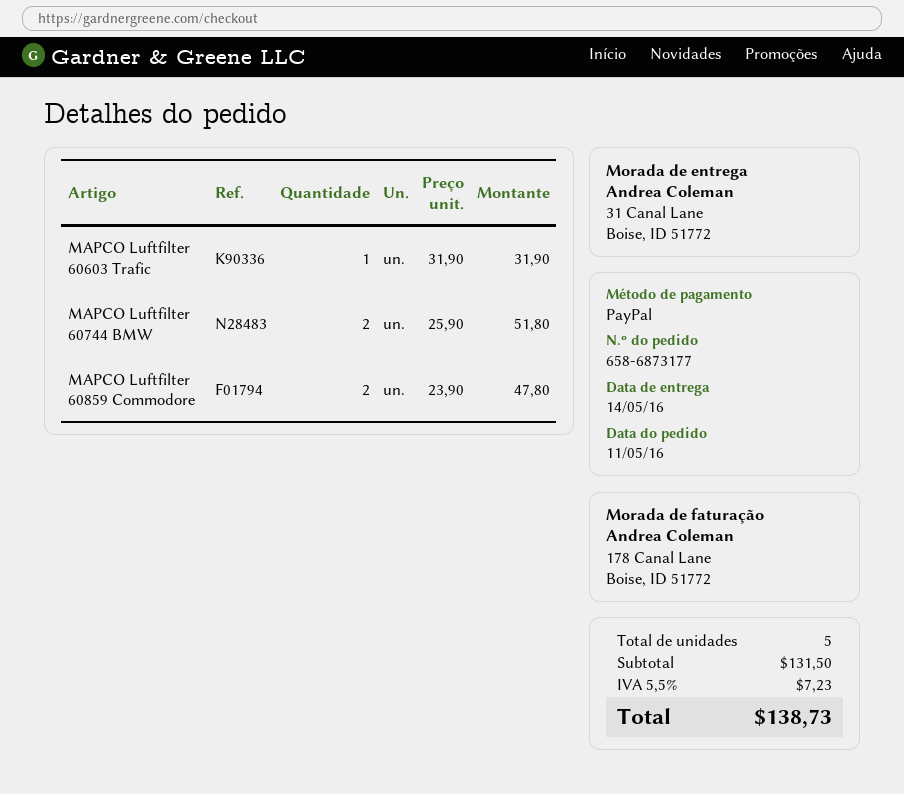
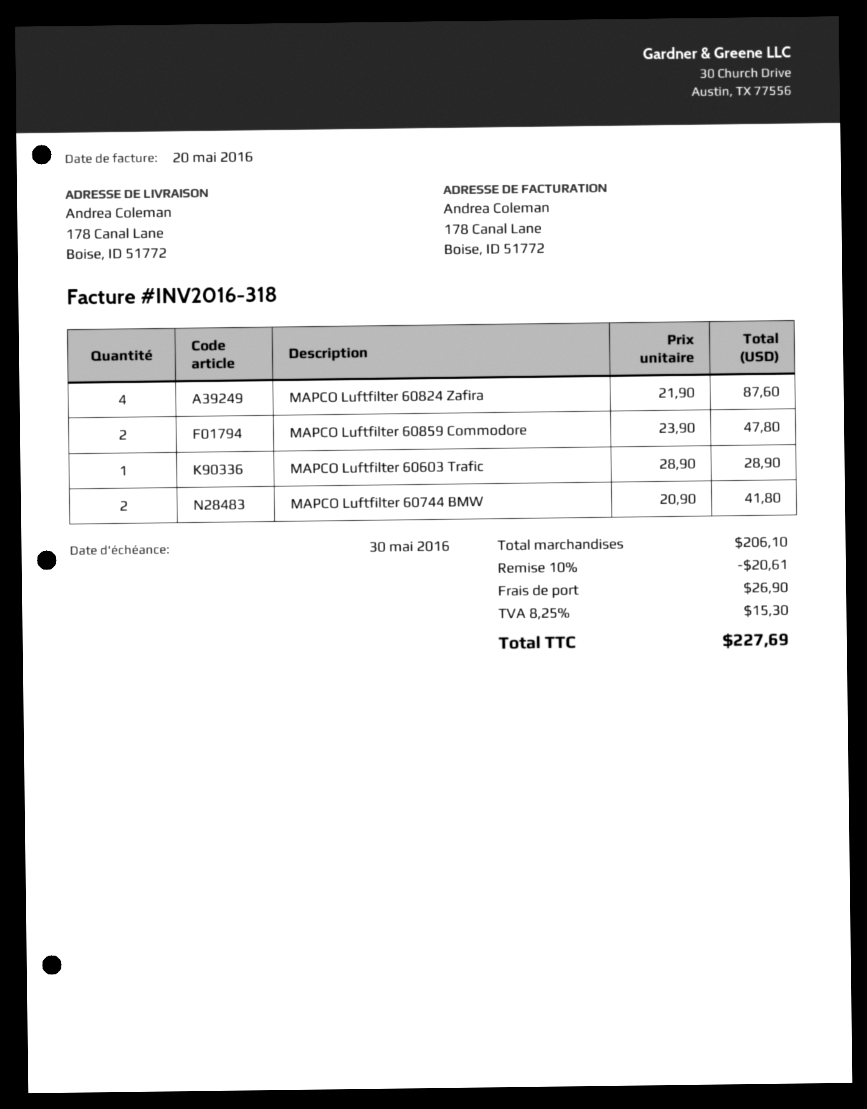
ship to: 31 Canal Lane, Boise, ID 51772 -> 178 Canal Lane, Boise, ID 51772
MAPCO Luftfilter 60603 Trafic: 1 x 31.90 = 31.90 -> 1 x 28.90 = 28.90
MAPCO Luftfilter 60744 BMW: 2 x 25.90 = 51.80 -> 2 x 20.90 = 41.80
MAPCO Luftfilter 60824 Zafira: none -> 4 x 21.90 = 87.60
subtotal: 131.50 -> 206.10
discount: none -> 10% = 20.61
shipping: none -> 26.90
tax: 5.5% = 7.23 -> 8.25% = 15.30
total: 138.73 -> 227.69

